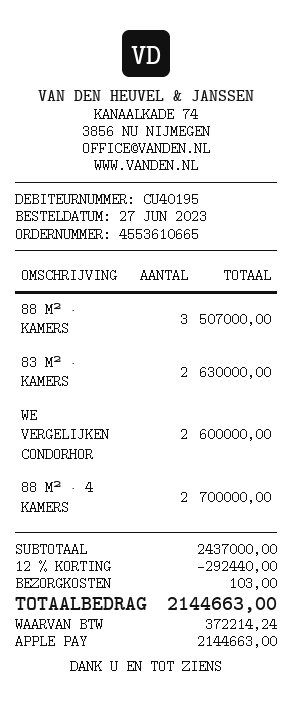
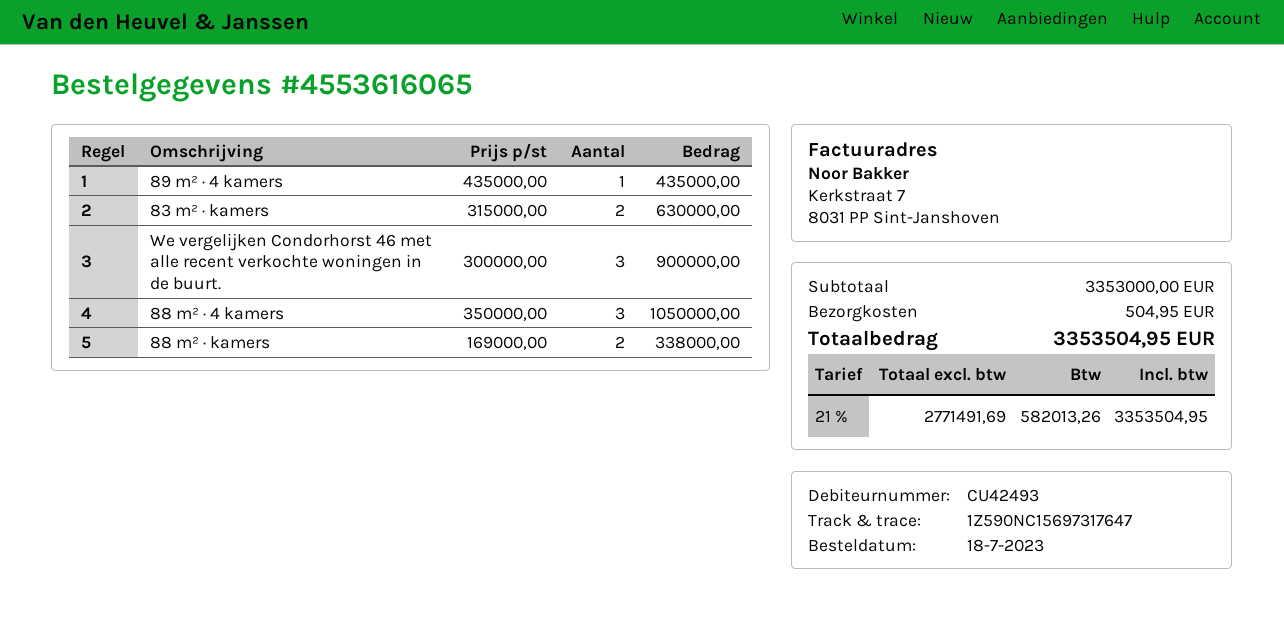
order number: 4553610665 -> 4553616065
order date: 2023-06-27 -> 2023-07-18
customer number: CU40195 -> CU42493
88 M² · KAMERS: 3 for 507000.00 -> 2 for 338000.00
WE VERGELIJKEN CONDORHOR: 2 for 600000.00 -> 3 for 900000.00
88 M² · 4 KAMERS: 2 for 700000.00 -> 3 for 1050000.00
89 m² · 4 kamers: none -> 1 for 435000.00
subtotal: 2437000.00 -> 3353000.00
discount: 12% = 292440.00 -> none
shipping: 103.00 -> 504.95
tax: 372214.24 -> 582013.26
total: 2144663.00 -> 3353504.95

